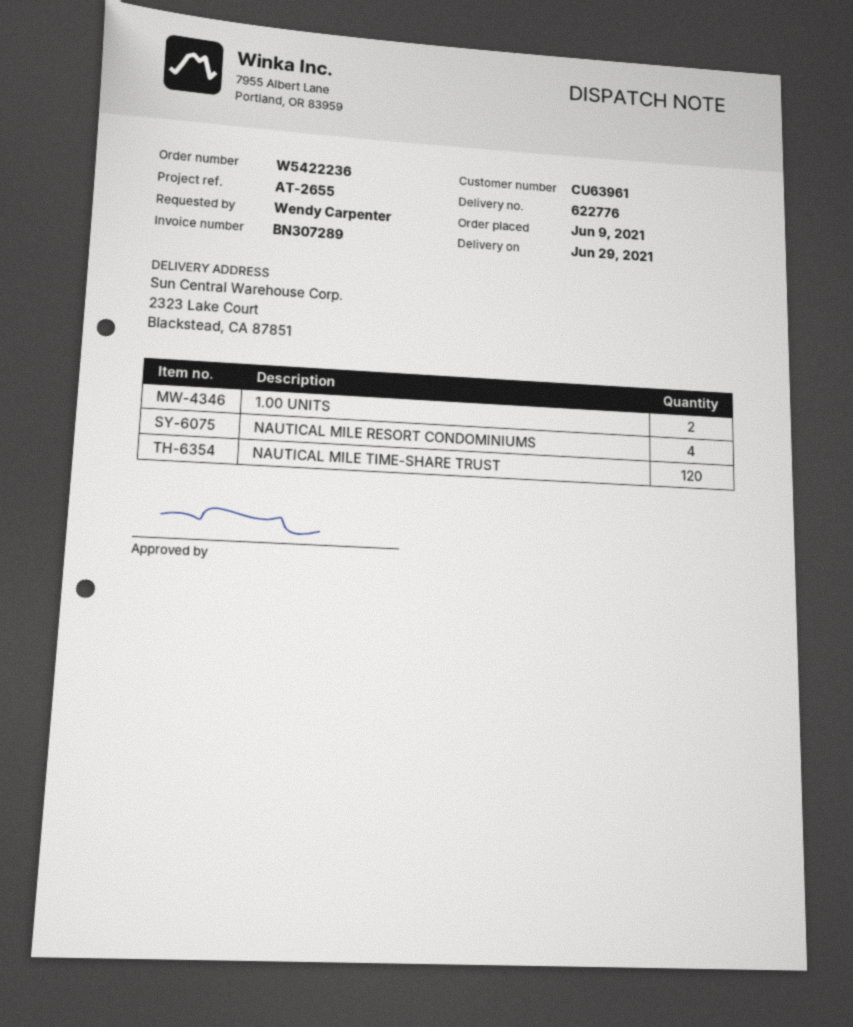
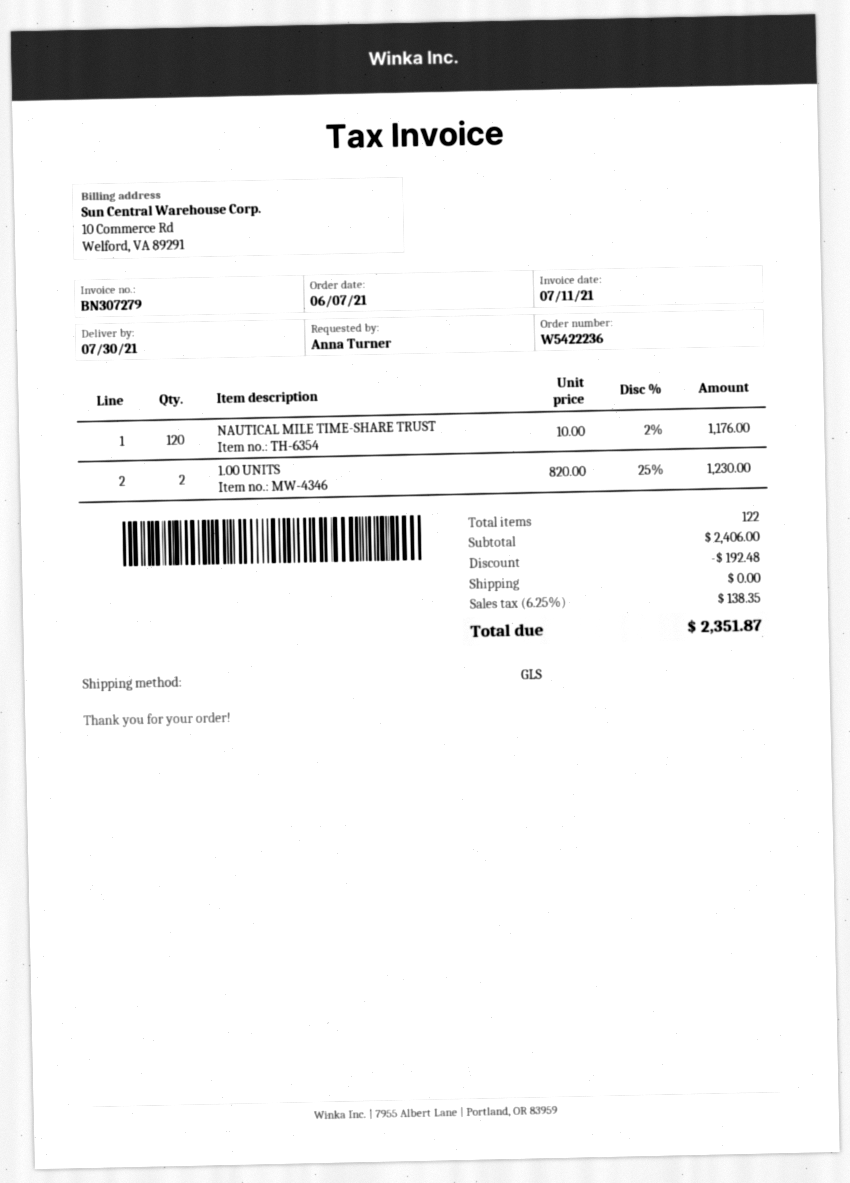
order date: 2021-06-09 -> 2021-06-07
delivery date: 2021-06-29 -> 2021-07-30
invoice number: BN307289 -> BN307279
ordered by: Wendy Carpenter -> Anna Turner
NAUTICAL MILE RESORT CONDOMINIUMS: 4 -> none

